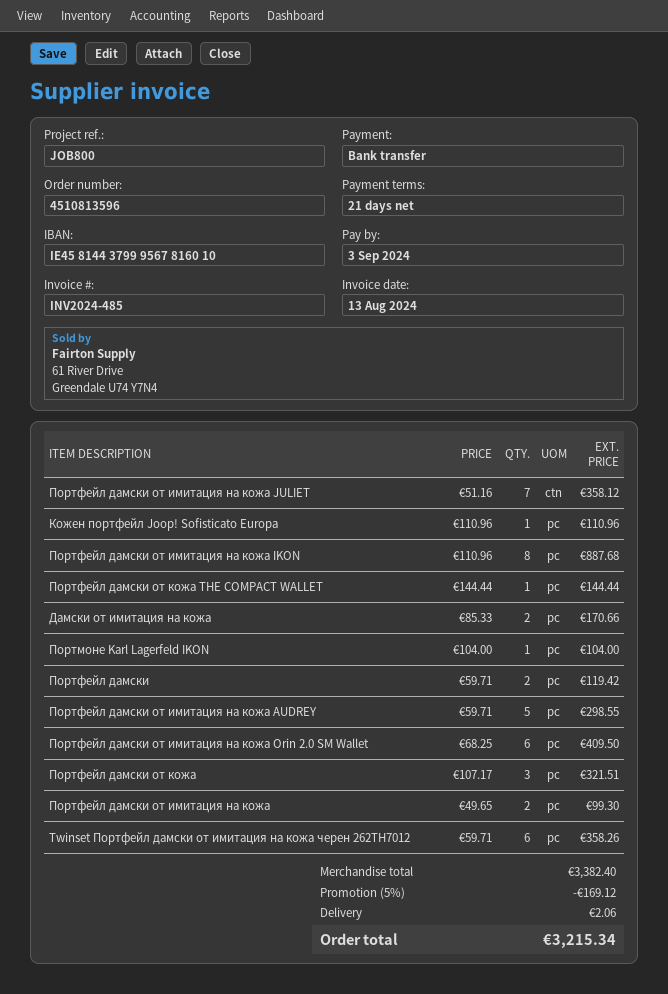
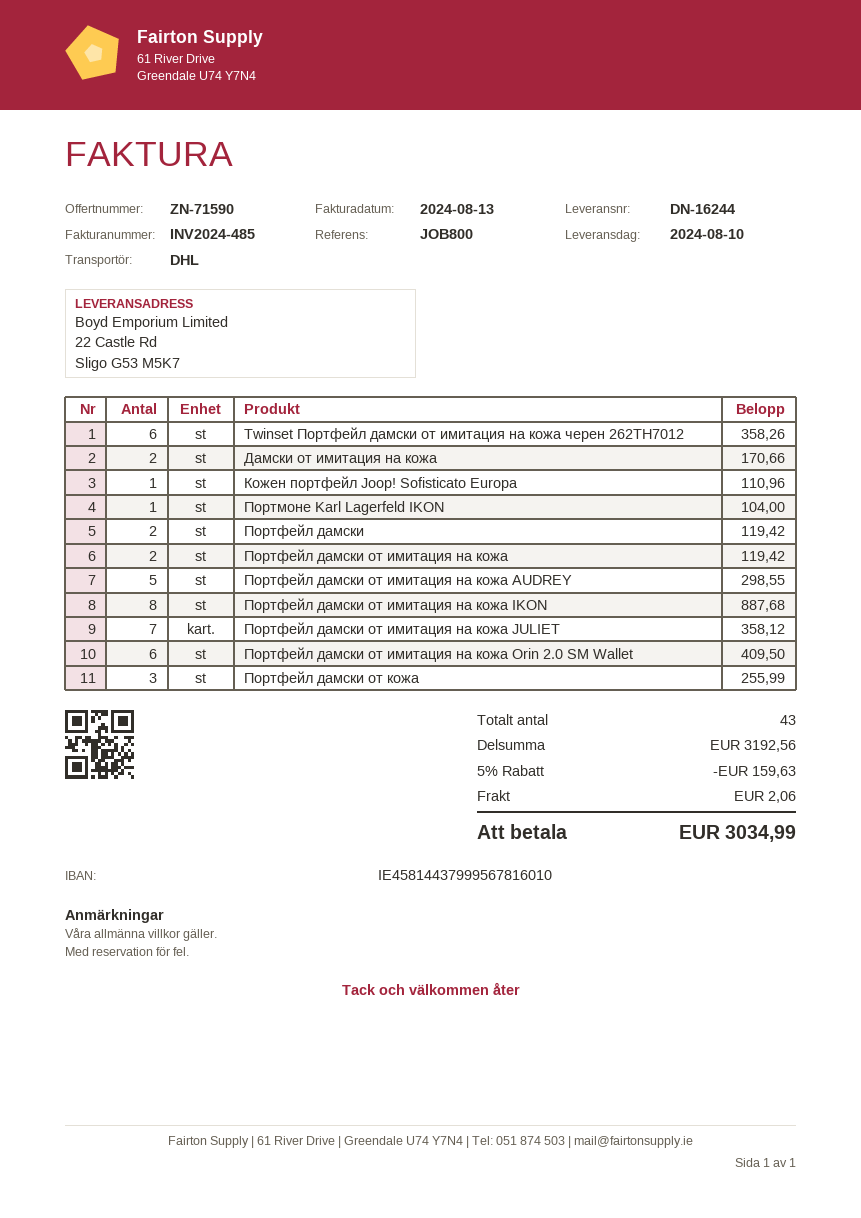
Портфейл дамски от кожа THE COMPACT WALLET: 1 for 144.44 -> none
Портфейл дамски от кожа: 3 for 321.51 -> 3 for 255.99
Портфейл дамски от имитация на кожа: 2 for 99.30 -> 2 for 119.42
subtotal: 3382.40 -> 3192.56
discount: 5% = 169.12 -> 5% = 159.63
total: 3215.34 -> 3034.99

